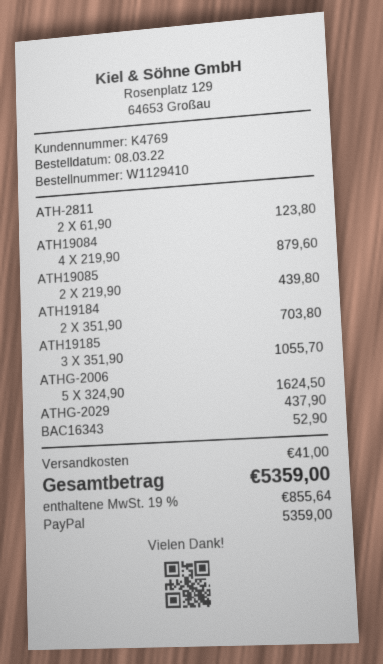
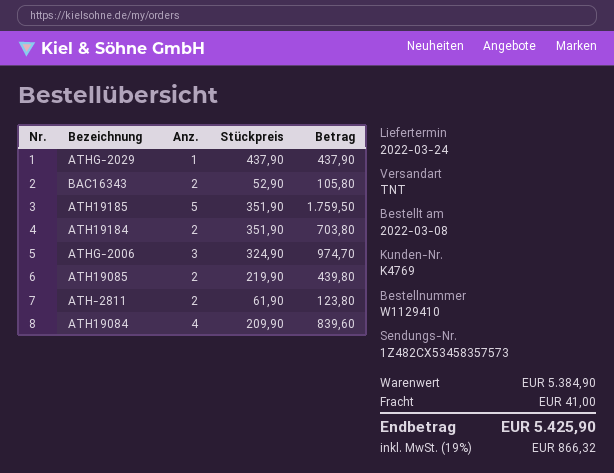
ATH19084: 4 x 219.90 = 879.60 -> 4 x 209.90 = 839.60
ATH19185: 3 x 351.90 = 1055.70 -> 5 x 351.90 = 1759.50
ATHG-2006: 5 x 324.90 = 1624.50 -> 3 x 324.90 = 974.70
BAC16343: 1 x 52.90 = 52.90 -> 2 x 52.90 = 105.80
tax: 19% = 855.64 -> 19% = 866.32
total: 5359.00 -> 5425.90

